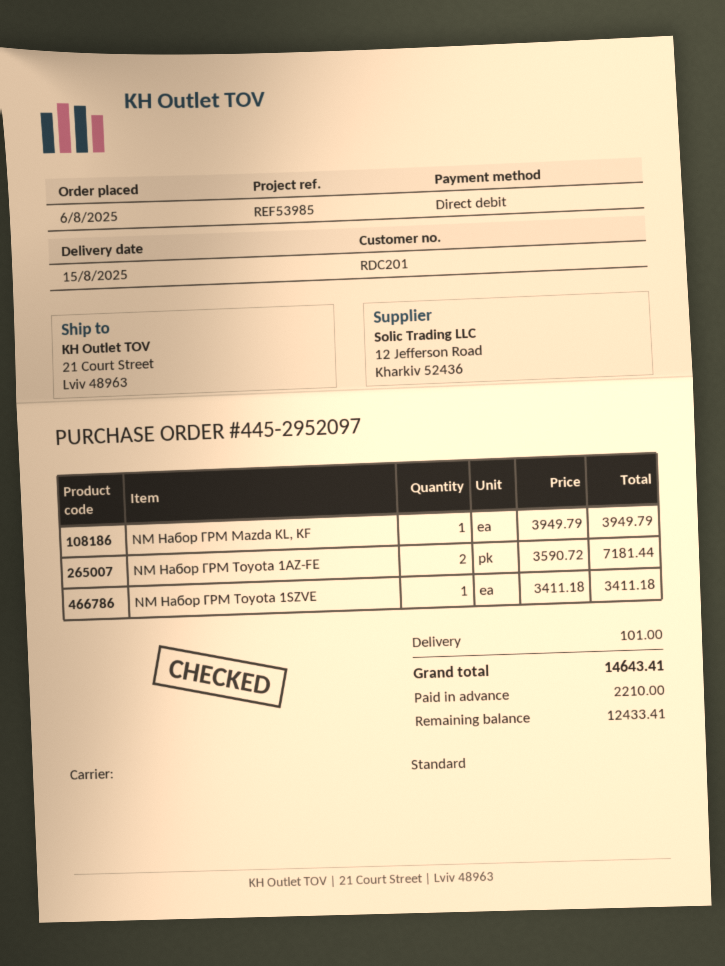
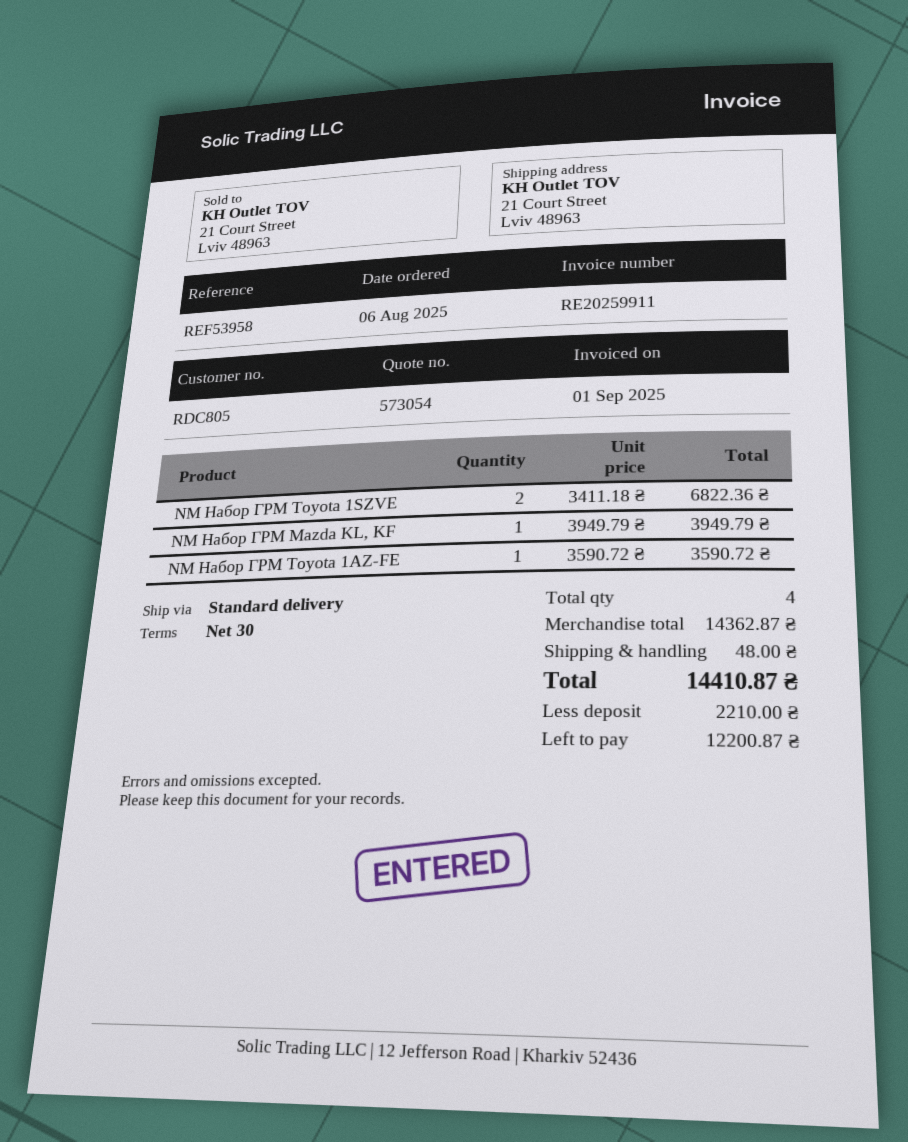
customer number: RDC201 -> RDC805
reference: REF53985 -> REF53958
NM Набор ГРМ Toyota 1AZ-FE: 2 x 3590.72 = 7181.44 -> 1 x 3590.72 = 3590.72
NM Набор ГРМ Toyota 1SZVE: 1 x 3411.18 = 3411.18 -> 2 x 3411.18 = 6822.36
shipping: 101.00 -> 48.00
total: 14643.41 -> 14410.87
balance: 12433.41 -> 12200.87

